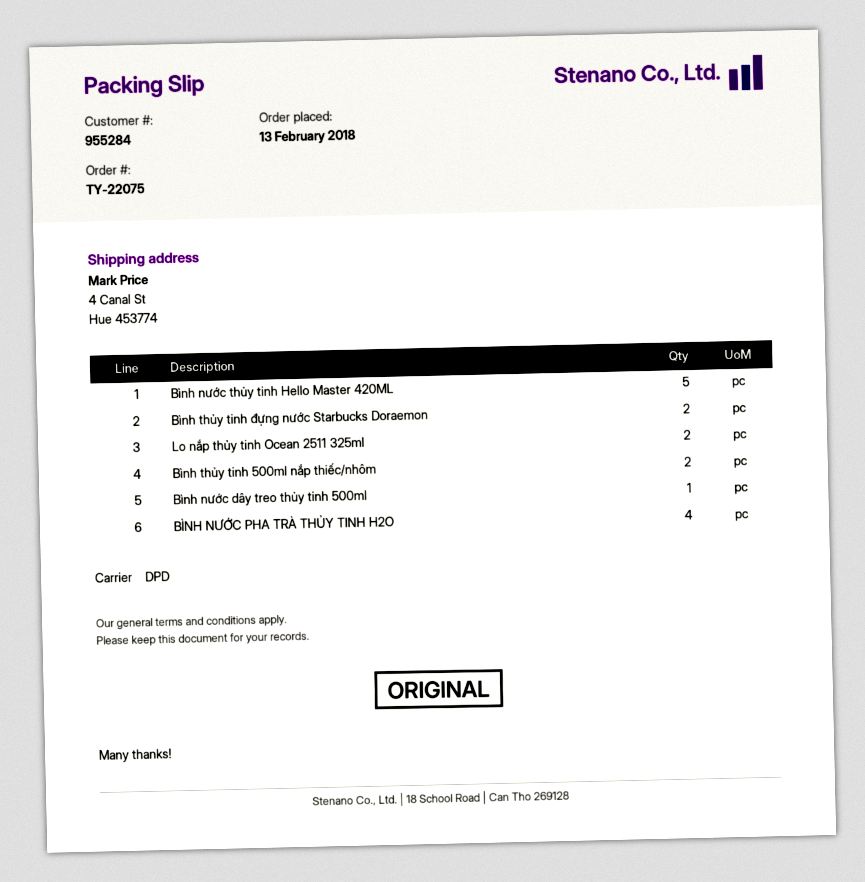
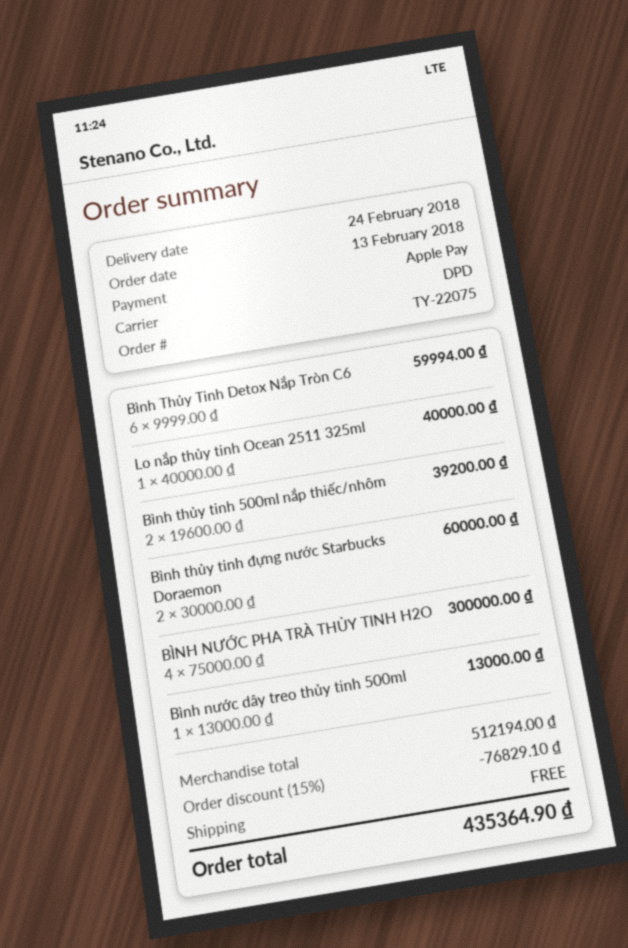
Bình nước thủy tinh Hello Master 420ML: 5 -> none
Lo nắp thủy tinh Ocean 2511 325ml: 2 -> 1
Bình Thủy Tinh Detox Nắp Tròn C6: none -> 6

